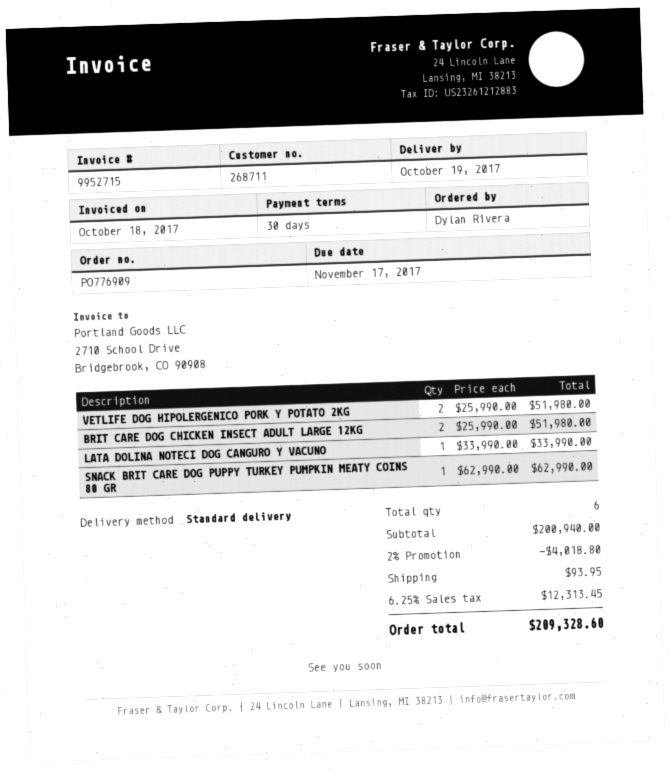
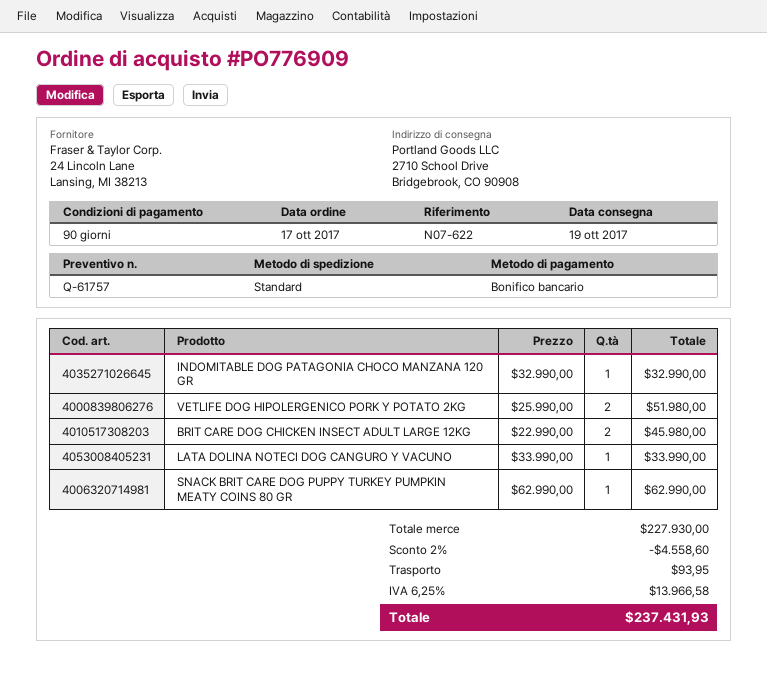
payment terms: 30 days -> 90 days
BRIT CARE DOG CHICKEN INSECT ADULT LARGE 12KG: 2 x 25990.00 = 51980.00 -> 2 x 22990.00 = 45980.00
INDOMITABLE DOG PATAGONIA CHOCO MANZANA 120 GR: none -> 1 x 32990.00 = 32990.00
subtotal: 200940.00 -> 227930.00
discount: 2% = 4018.80 -> 2% = 4558.60
tax: 6.25% = 12313.45 -> 6.25% = 13966.58
total: 209328.60 -> 237431.93

